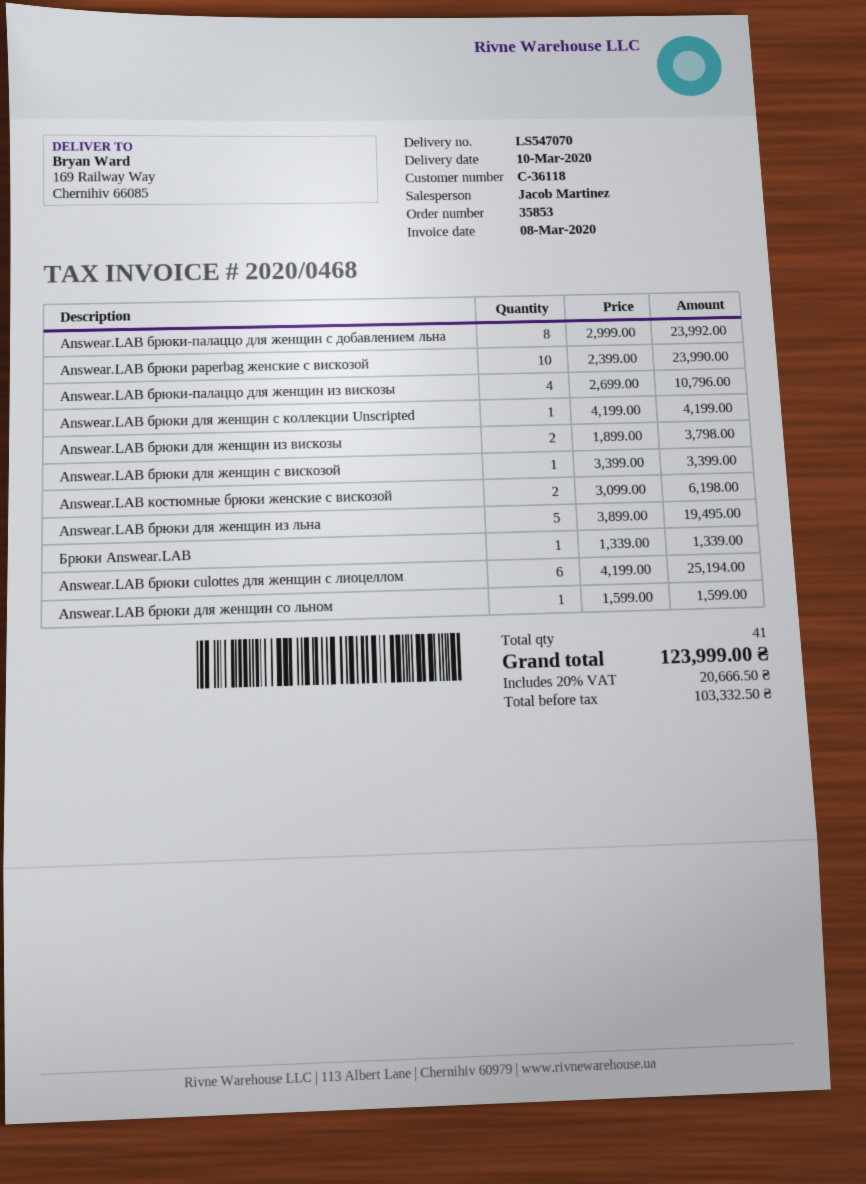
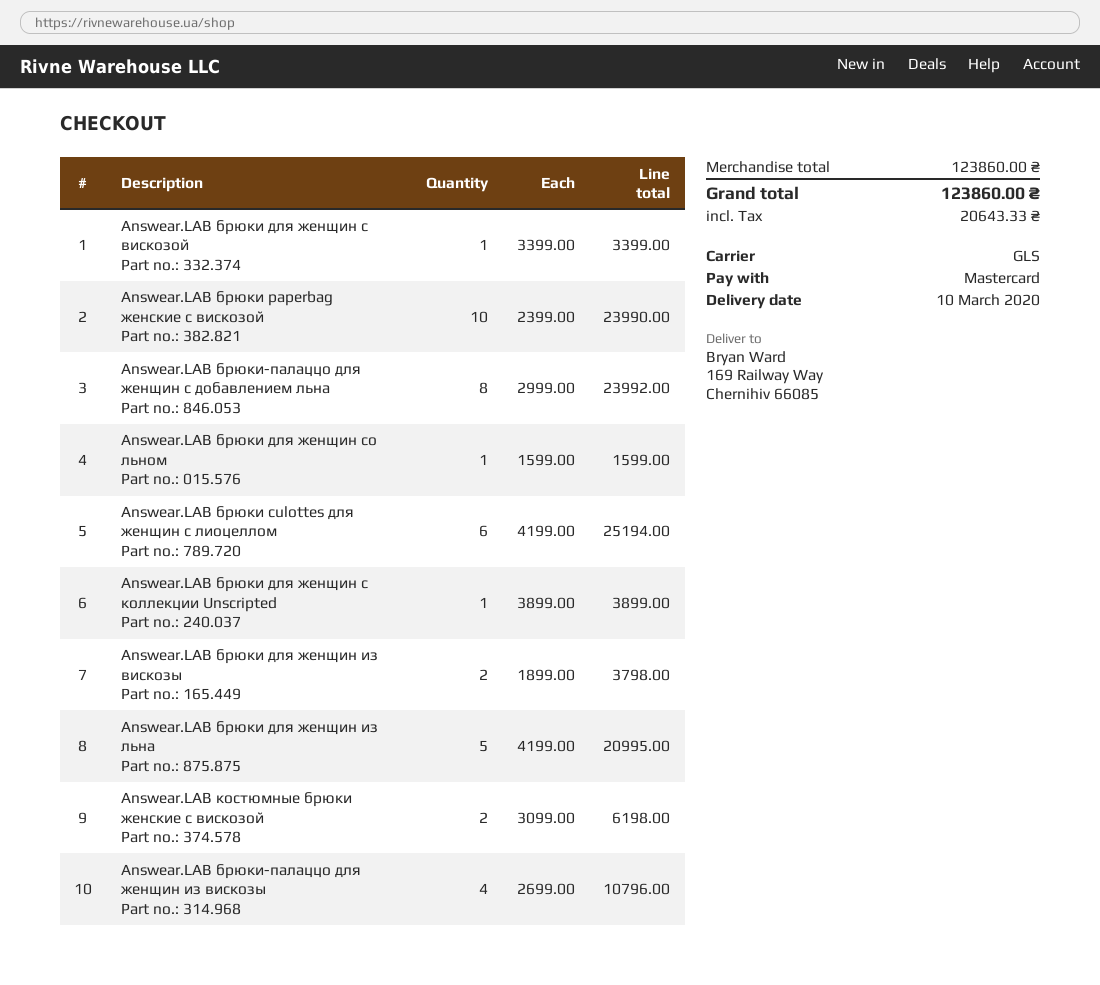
Answear.LAB брюки для женщин с коллекции Unscripted: 1 x 4199.00 = 4199.00 -> 1 x 3899.00 = 3899.00
Answear.LAB брюки для женщин из льна: 5 x 3899.00 = 19495.00 -> 5 x 4199.00 = 20995.00
Брюки Answear.LAB: 1 x 1339.00 = 1339.00 -> none
tax: 20666.50 -> 20643.33
total: 123999.00 -> 123860.00

